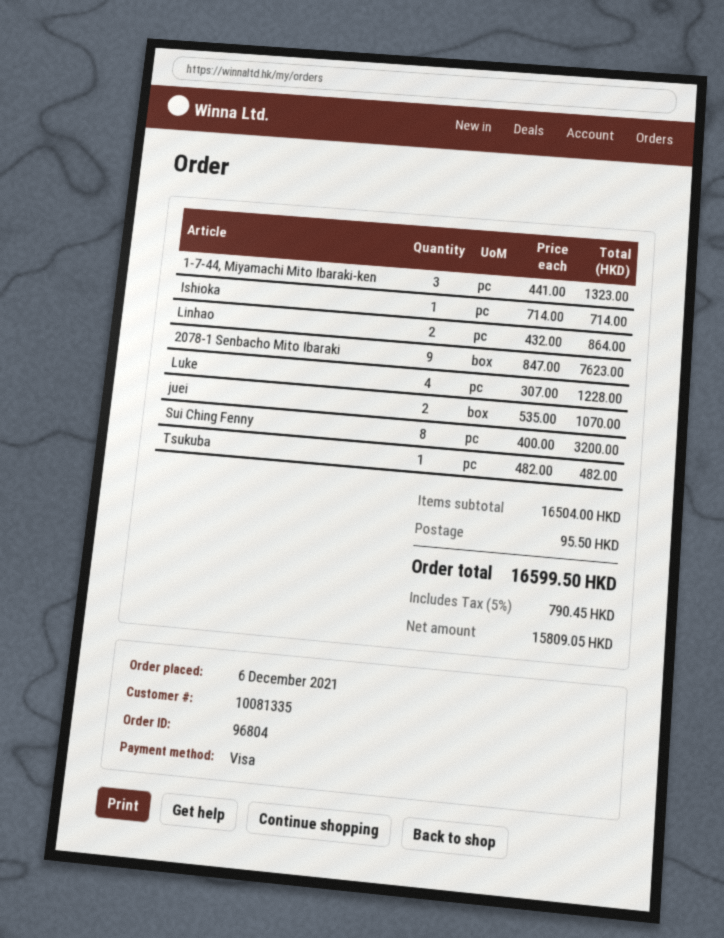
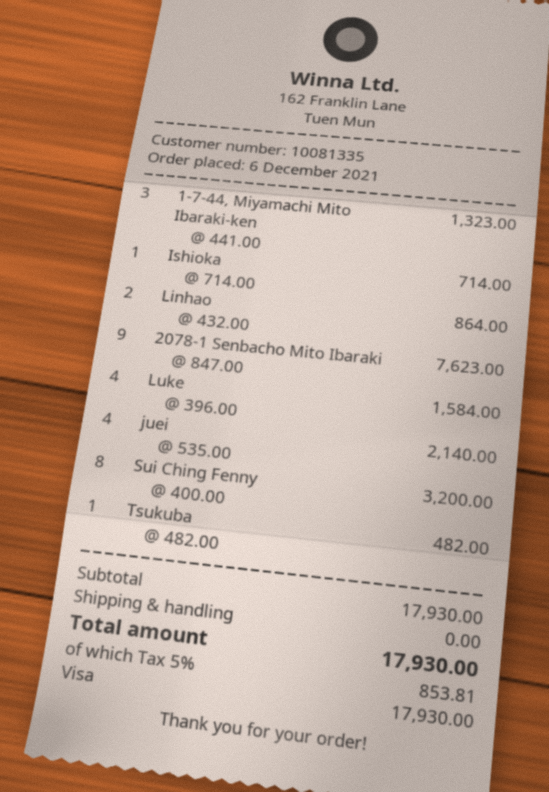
Luke: 4 x 307.00 = 1228.00 -> 4 x 396.00 = 1584.00
juei: 2 x 535.00 = 1070.00 -> 4 x 535.00 = 2140.00
subtotal: 16504.00 -> 17930.00
shipping: 95.50 -> 0.00
tax: 5% = 790.45 -> 5% = 853.81
total: 16599.50 -> 17930.00

